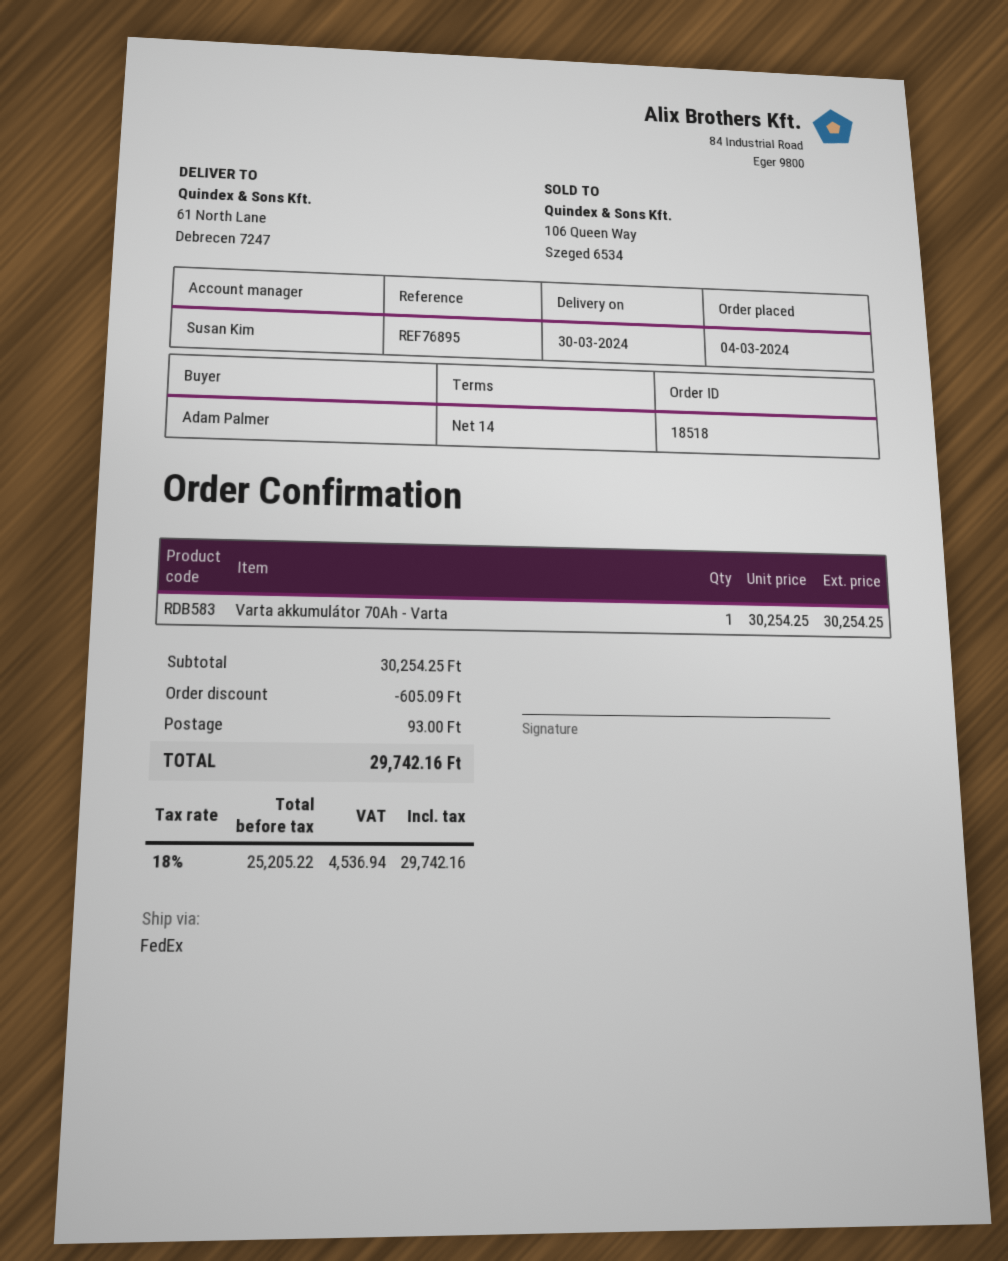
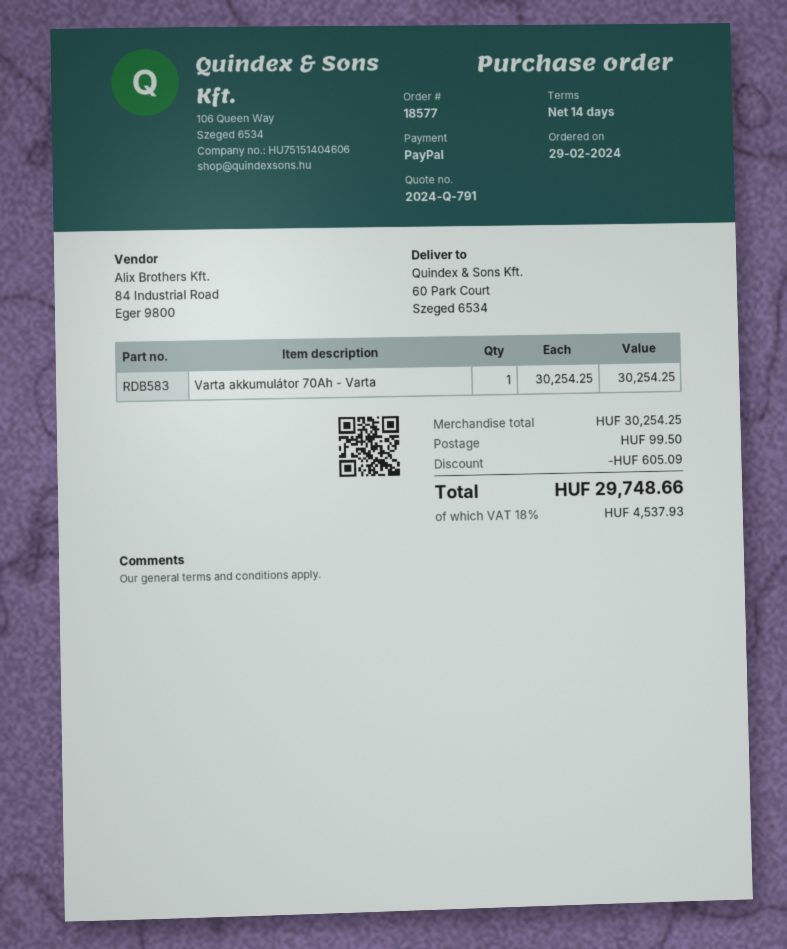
order number: 18518 -> 18577
order date: 2024-03-04 -> 2024-02-29
ship to: 61 North Lane, Debrecen 7247 -> 60 Park Court, Szeged 6534
shipping: 93.00 -> 99.50
tax: 18% = 4536.94 -> 18% = 4537.93
total: 29742.16 -> 29748.66

